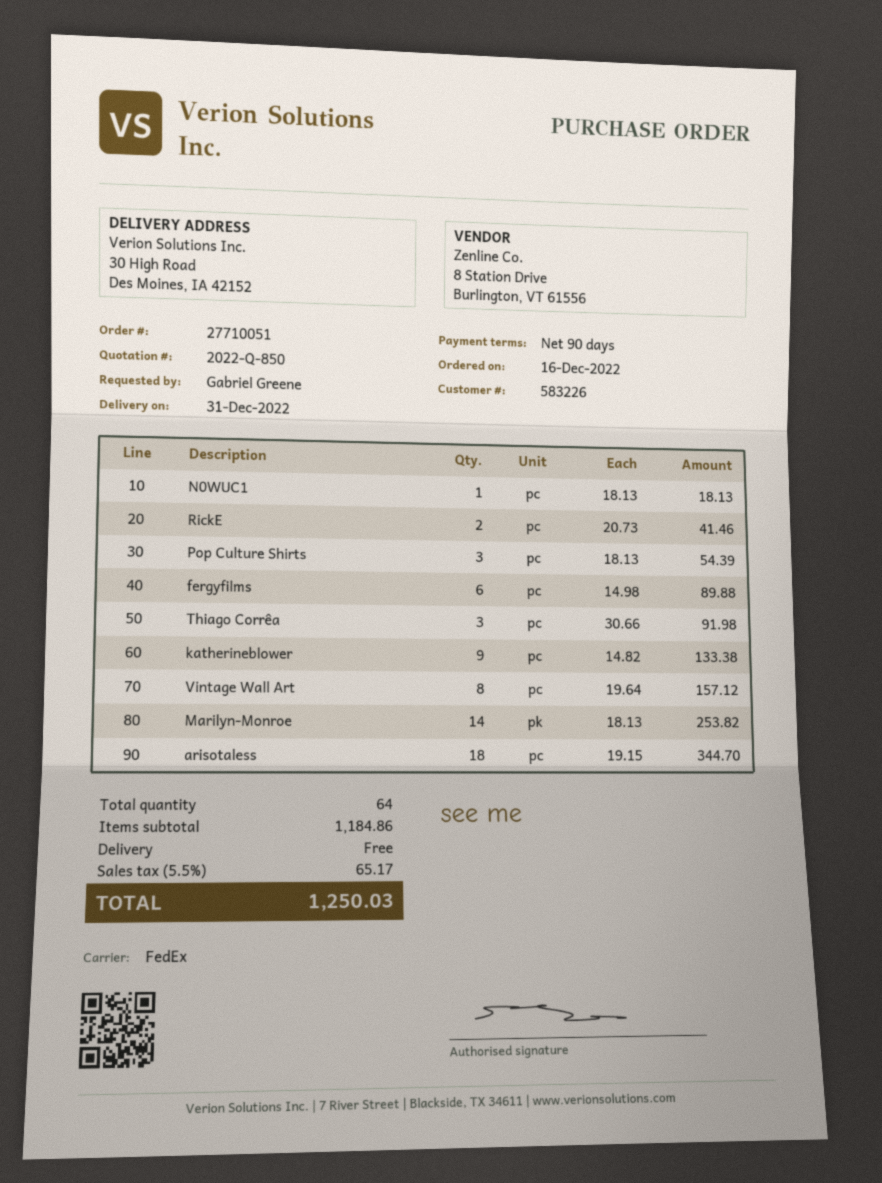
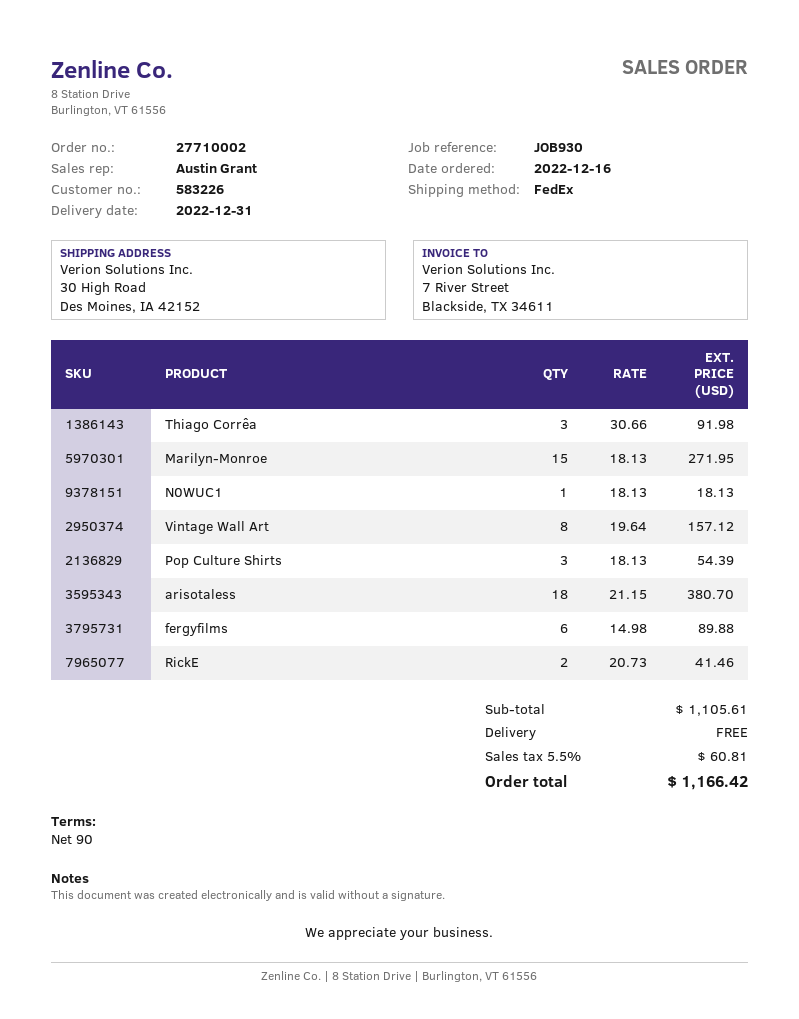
order number: 27710051 -> 27710002
katherineblower: 9 x 14.82 = 133.38 -> none
Marilyn-Monroe: 14 x 18.13 = 253.82 -> 15 x 18.13 = 271.95
arisotaless: 18 x 19.15 = 344.70 -> 18 x 21.15 = 380.70
subtotal: 1184.86 -> 1105.61
tax: 5.5% = 65.17 -> 5.5% = 60.81
total: 1250.03 -> 1166.42

